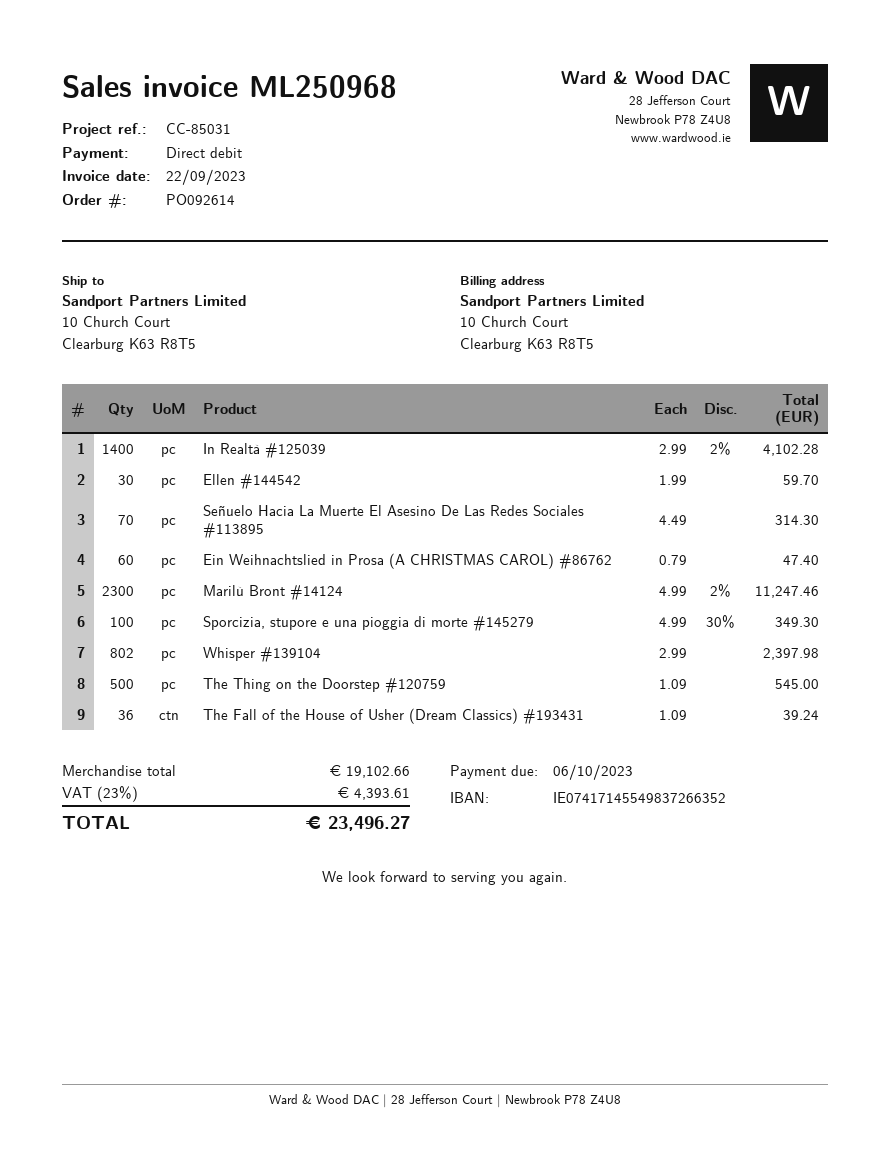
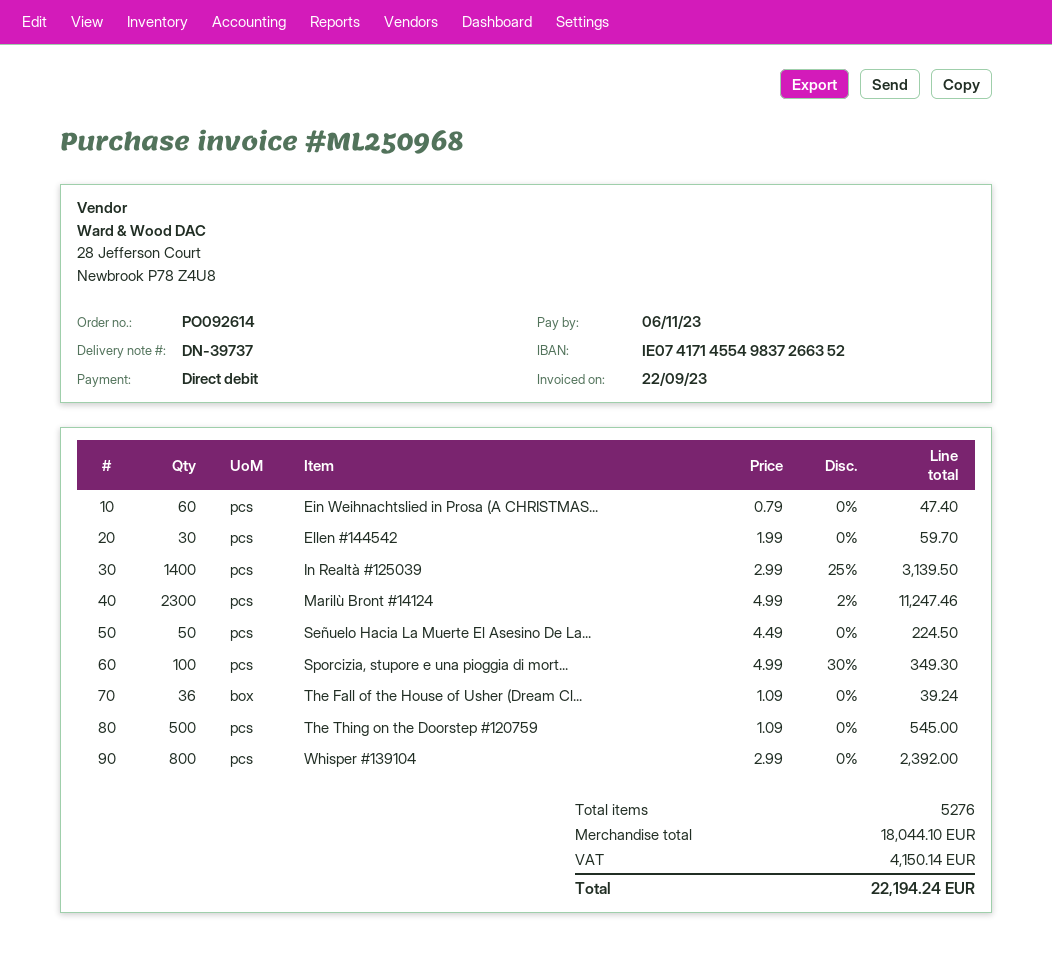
due date: 2023-10-06 -> 2023-11-06
In Realtà #125039: 1400 x 2.99 - 2% = 4102.28 -> 1400 x 2.99 - 25% = 3139.50
Señuelo Hacia La Muerte El Asesino De Las Redes Sociales #113895: 70 x 4.49 = 314.30 -> 50 x 4.49 = 224.50
Whisper #139104: 802 x 2.99 = 2397.98 -> 800 x 2.99 = 2392.00
subtotal: 19102.66 -> 18044.10
tax: 4393.61 -> 4150.14
total: 23496.27 -> 22194.24

